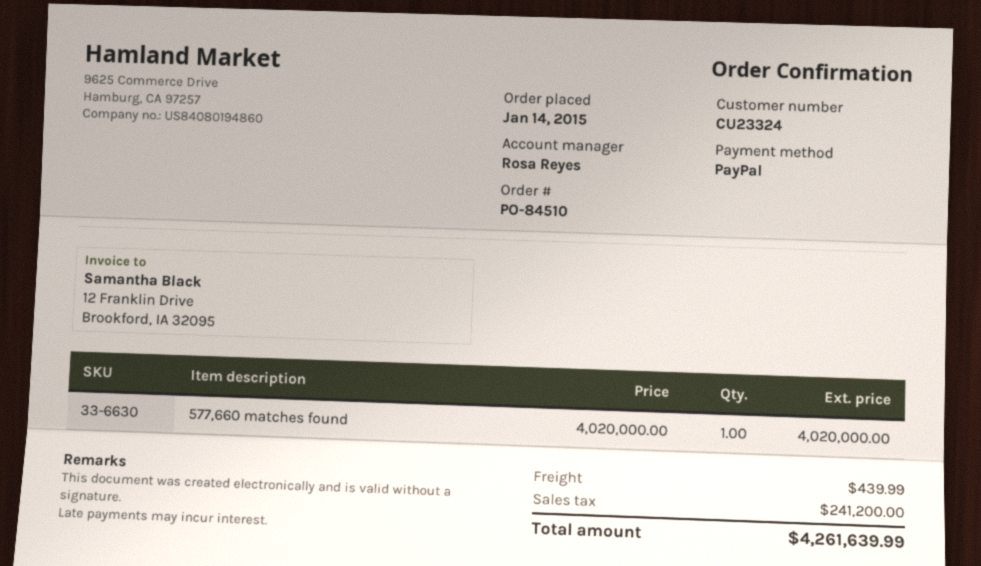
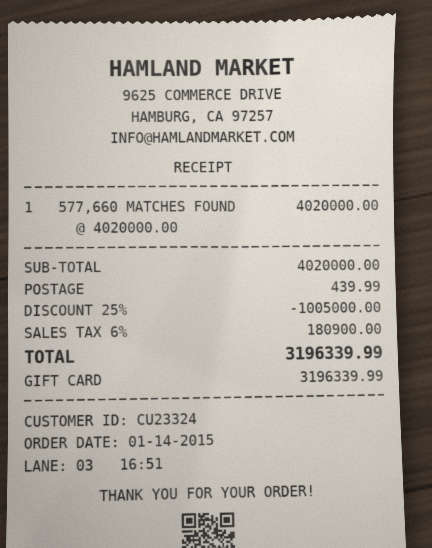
payment method: PayPal -> gift card
discount: none -> 25% = 1005000.00
tax: 241200.00 -> 180900.00
total: 4261639.99 -> 3196339.99

